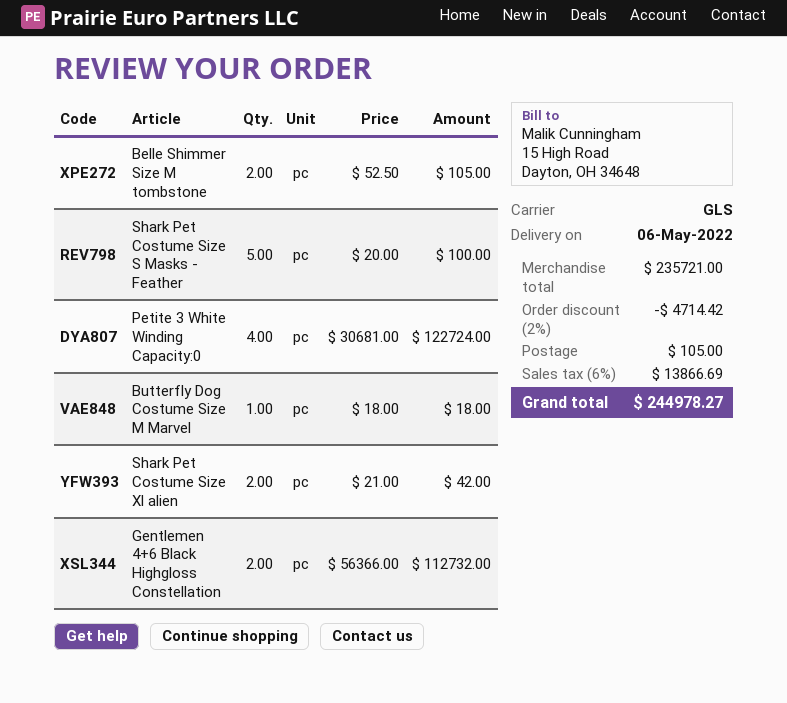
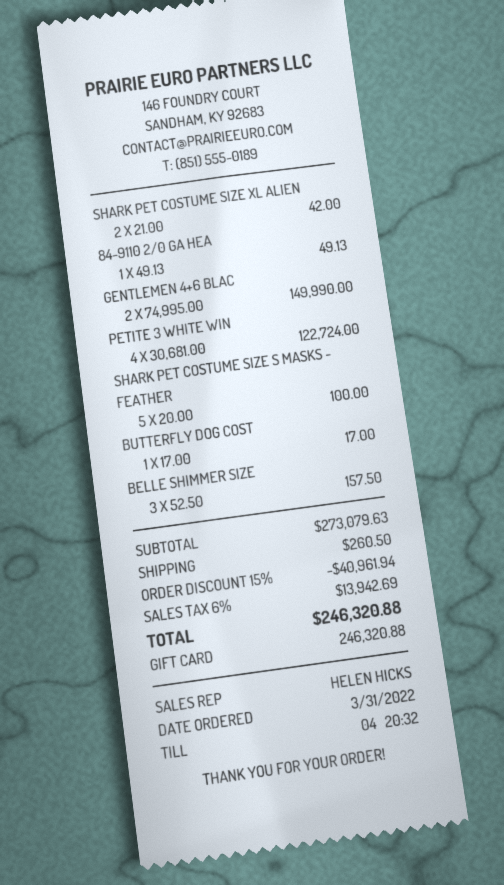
Belle Shimmer Size M tombstone: 2 x 52.50 = 105.00 -> 3 x 52.50 = 157.50
Butterfly Dog Costume Size M Marvel: 1 x 18.00 = 18.00 -> 1 x 17.00 = 17.00
Gentlemen 4+6 Black Highgloss Constellation: 2 x 56366.00 = 112732.00 -> 2 x 74995.00 = 149990.00
84-9110 2/0 GA HEA: none -> 1 x 49.13 = 49.13
subtotal: 235721.00 -> 273079.63
discount: 2% = 4714.42 -> 15% = 40961.94
shipping: 105.00 -> 260.50
tax: 6% = 13866.69 -> 6% = 13942.69
total: 244978.27 -> 246320.88

